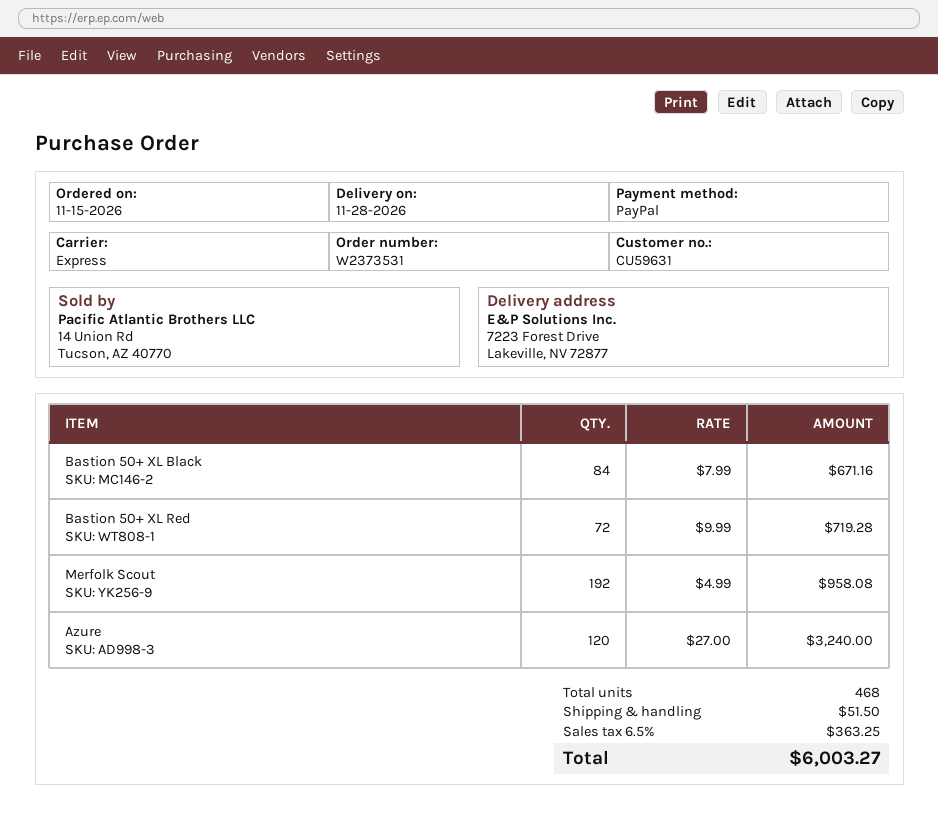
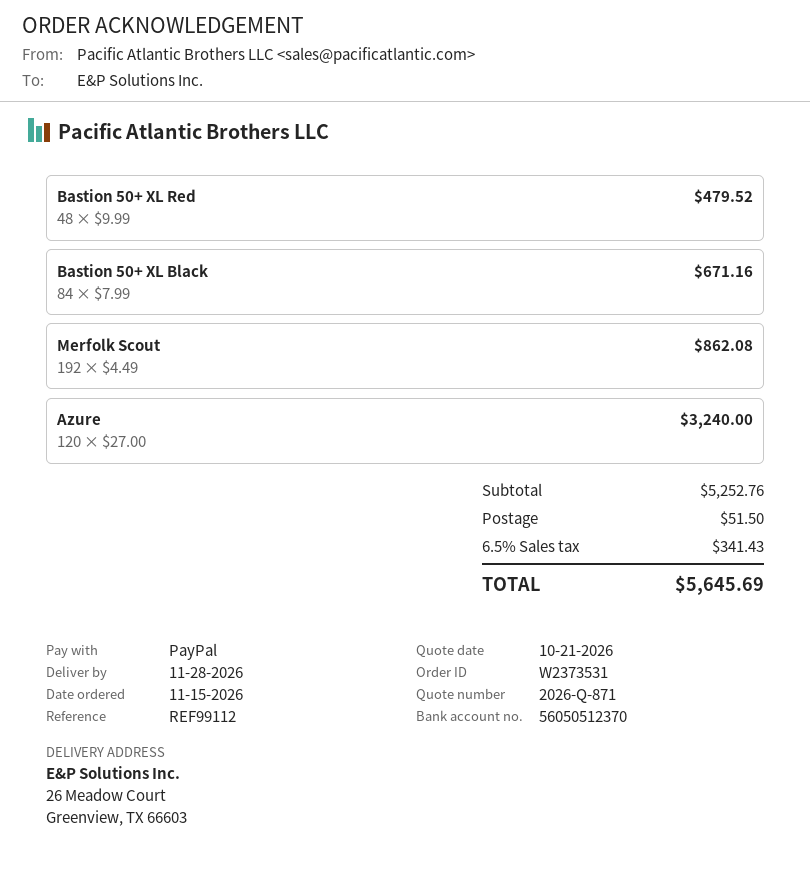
ship to: 7223 Forest Drive, Lakeville, NV 72877 -> 26 Meadow Court, Greenview, TX 66603
Bastion 50+ XL Red: 72 x 9.99 = 719.28 -> 48 x 9.99 = 479.52
Merfolk Scout: 192 x 4.99 = 958.08 -> 192 x 4.49 = 862.08
tax: 6.5% = 363.25 -> 6.5% = 341.43
total: 6003.27 -> 5645.69

